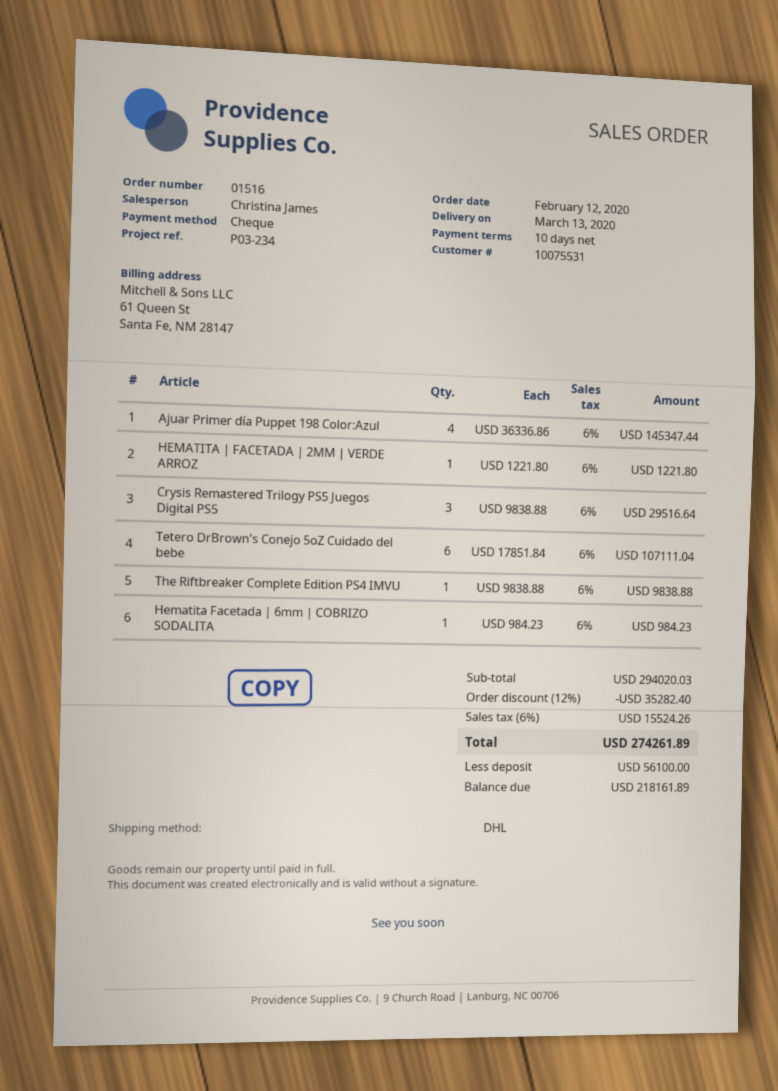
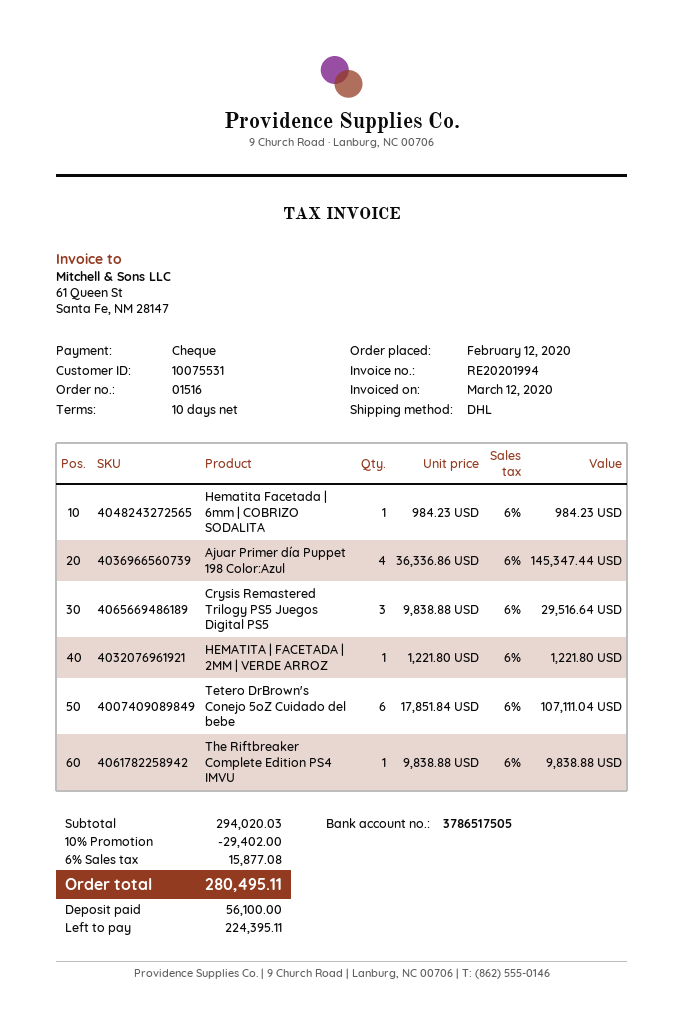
discount: 12% = 35282.40 -> 10% = 29402.00
tax: 6% = 15524.26 -> 6% = 15877.08
total: 274261.89 -> 280495.11
balance: 218161.89 -> 224395.11

